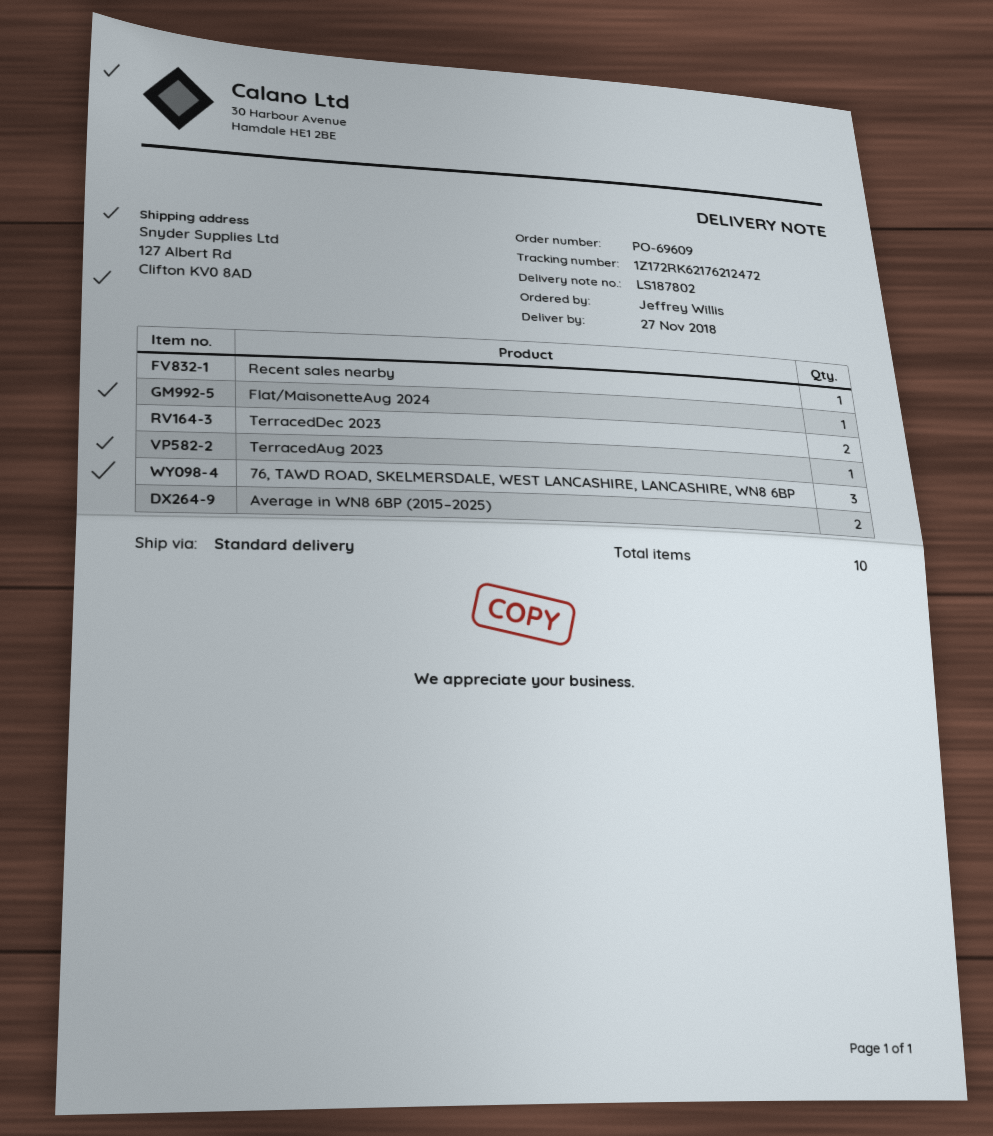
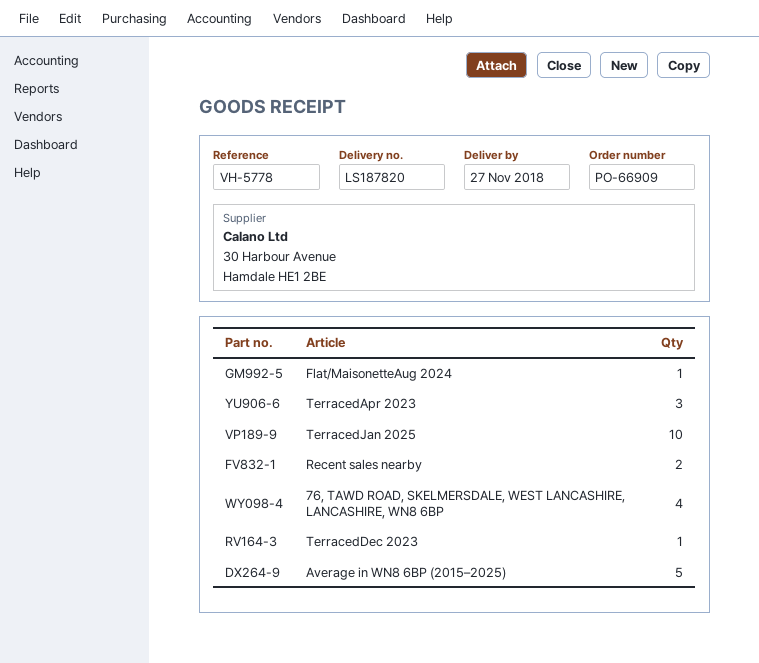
order number: PO-69609 -> PO-66909
delivery note number: LS187802 -> LS187820
Recent sales nearby: 1 -> 2
TerracedDec 2023: 2 -> 1
TerracedAug 2023: 1 -> none
76, TAWD ROAD, SKELMERSDALE, WEST LANCASHIRE, LANCASHIRE, WN8 6BP: 3 -> 4
Average in WN8 6BP (2015–2025): 2 -> 5
TerracedApr 2023: none -> 3
TerracedJan 2025: none -> 10

